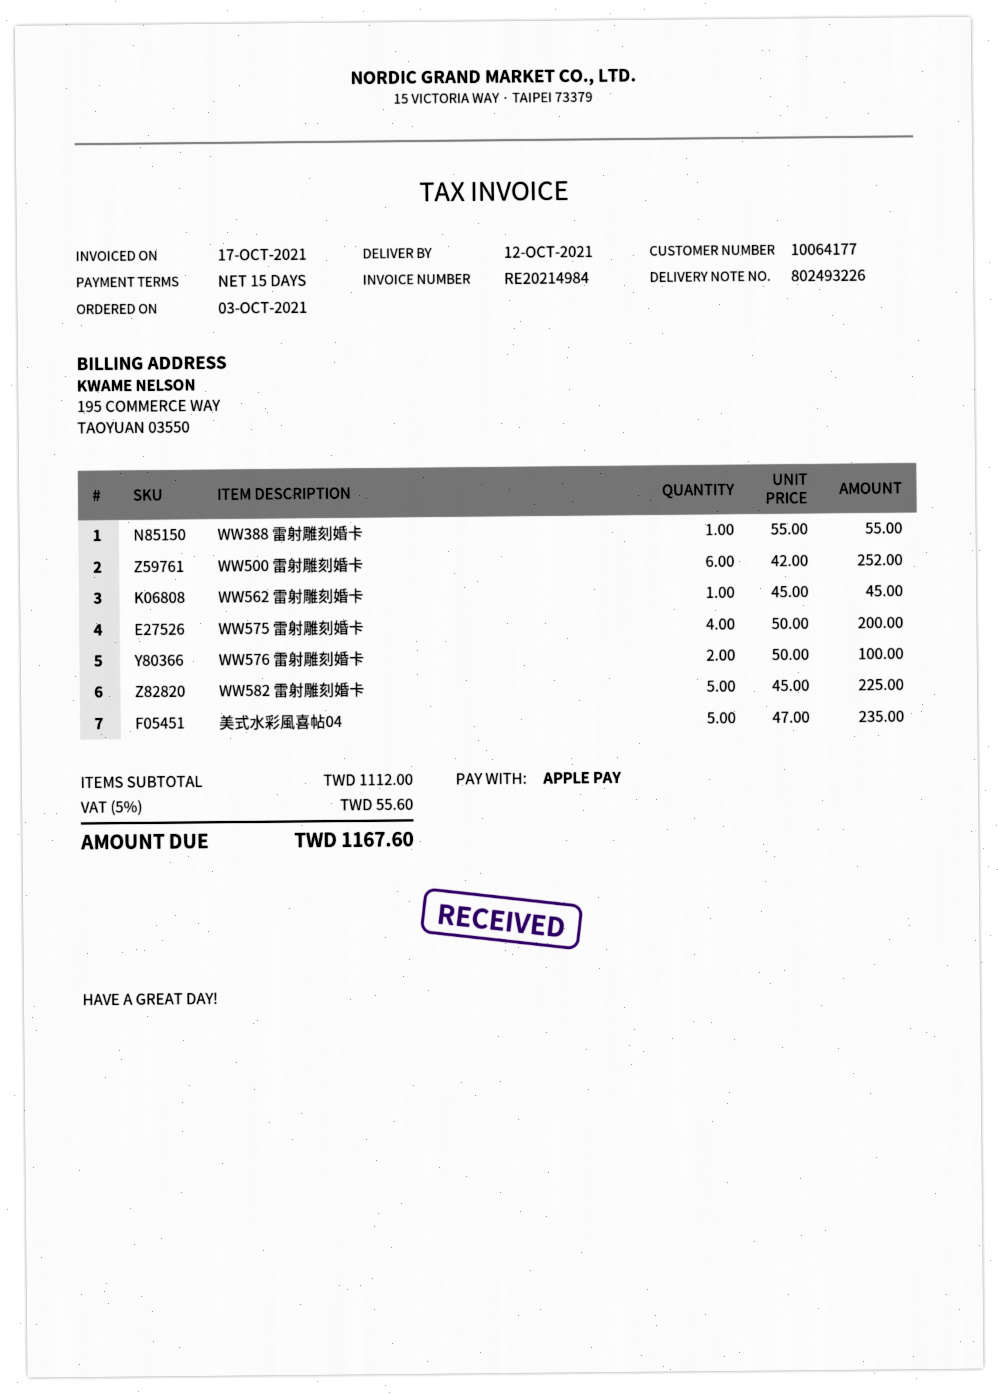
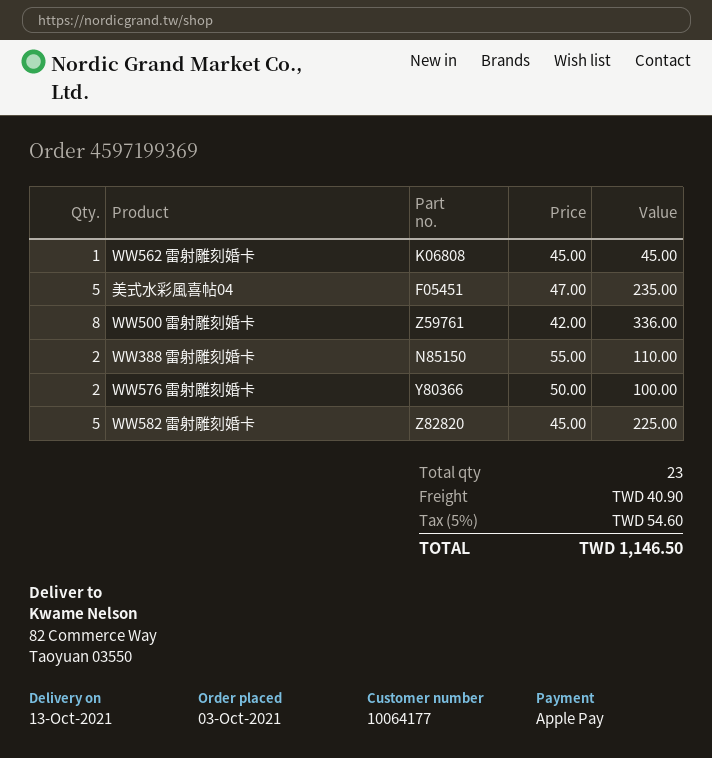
delivery date: 2021-10-12 -> 2021-10-13
WW388 雷射雕刻婚卡: 1 x 55.00 = 55.00 -> 2 x 55.00 = 110.00
WW500 雷射雕刻婚卡: 6 x 42.00 = 252.00 -> 8 x 42.00 = 336.00
WW575 雷射雕刻婚卡: 4 x 50.00 = 200.00 -> none
shipping: none -> 40.90
tax: 5% = 55.60 -> 5% = 54.60
total: 1167.60 -> 1146.50

